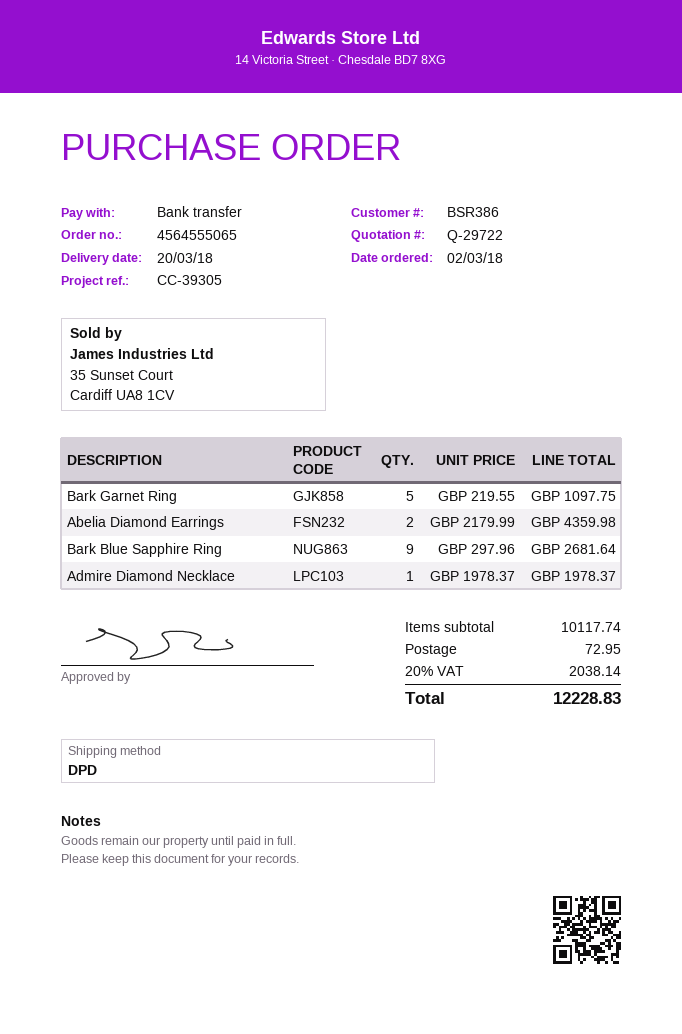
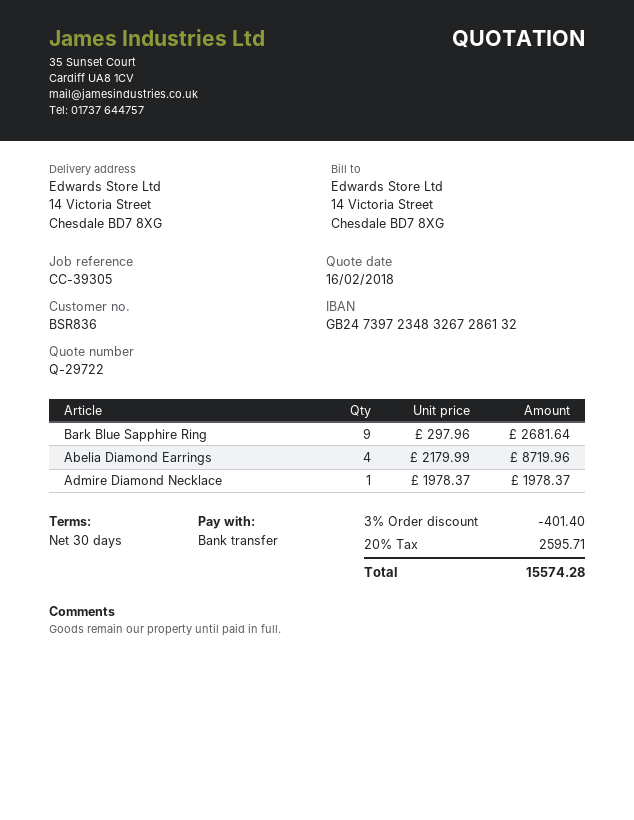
customer number: BSR386 -> BSR836
Bark Garnet Ring: 5 x 219.55 = 1097.75 -> none
Abelia Diamond Earrings: 2 x 2179.99 = 4359.98 -> 4 x 2179.99 = 8719.96
discount: none -> 3% = 401.40
shipping: 72.95 -> none
tax: 20% = 2038.14 -> 20% = 2595.71
total: 12228.83 -> 15574.28

